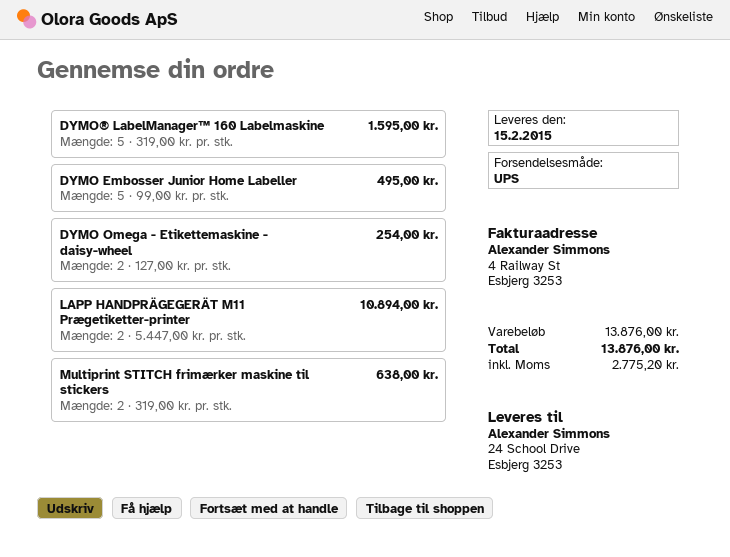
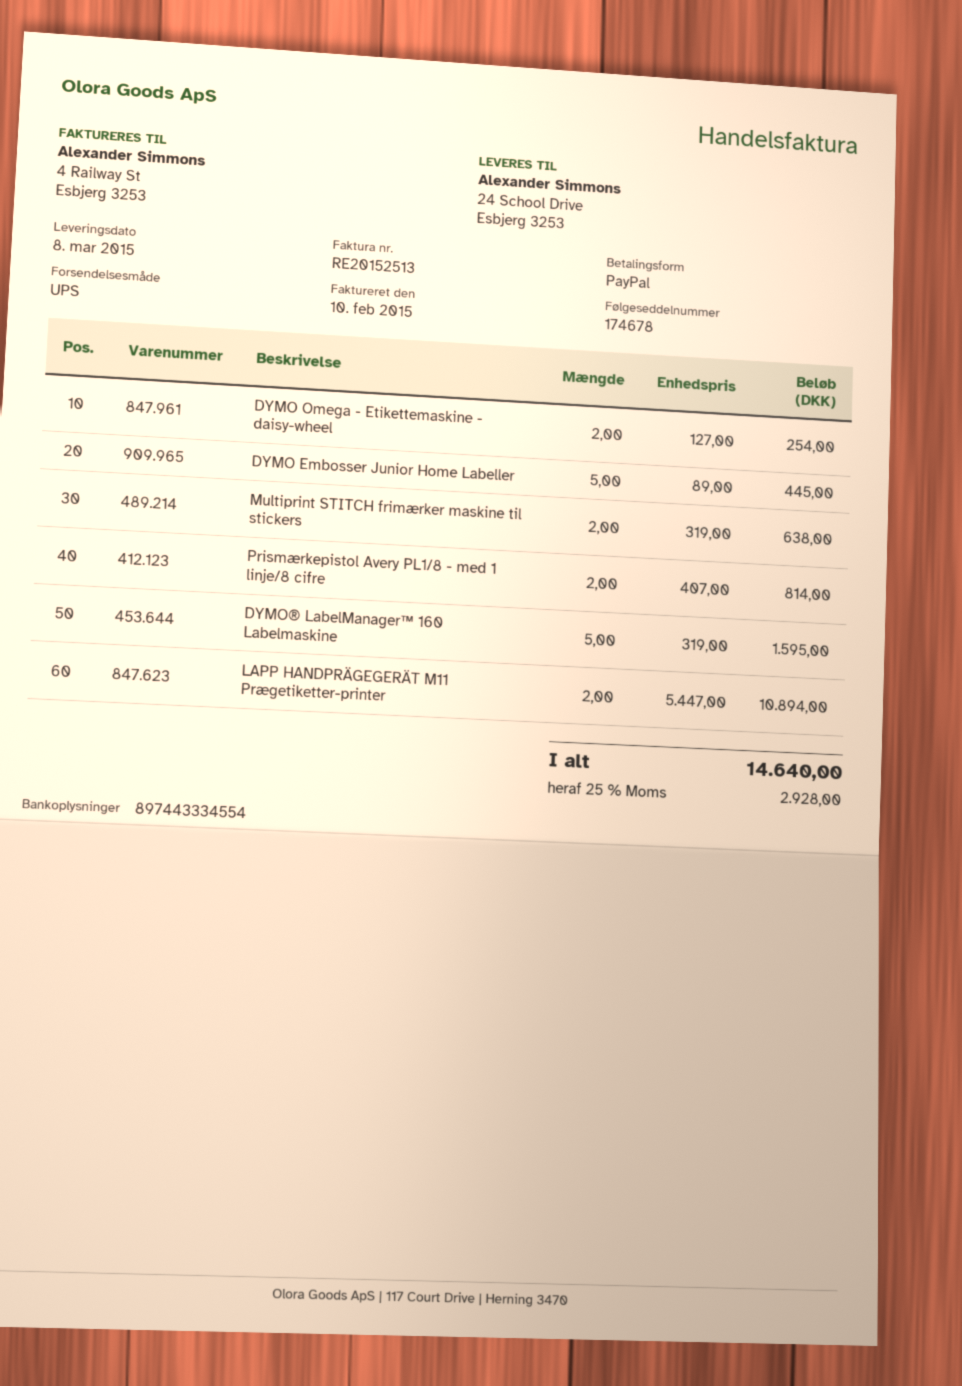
delivery date: 2015-02-15 -> 2015-03-08
DYMO Embosser Junior Home Labeller: 5 x 99.00 = 495.00 -> 5 x 89.00 = 445.00
Prismærkepistol Avery PL1/8 - med 1 linje/8 cifre: none -> 2 x 407.00 = 814.00
tax: 2775.20 -> 2928.00
total: 13876.00 -> 14640.00

